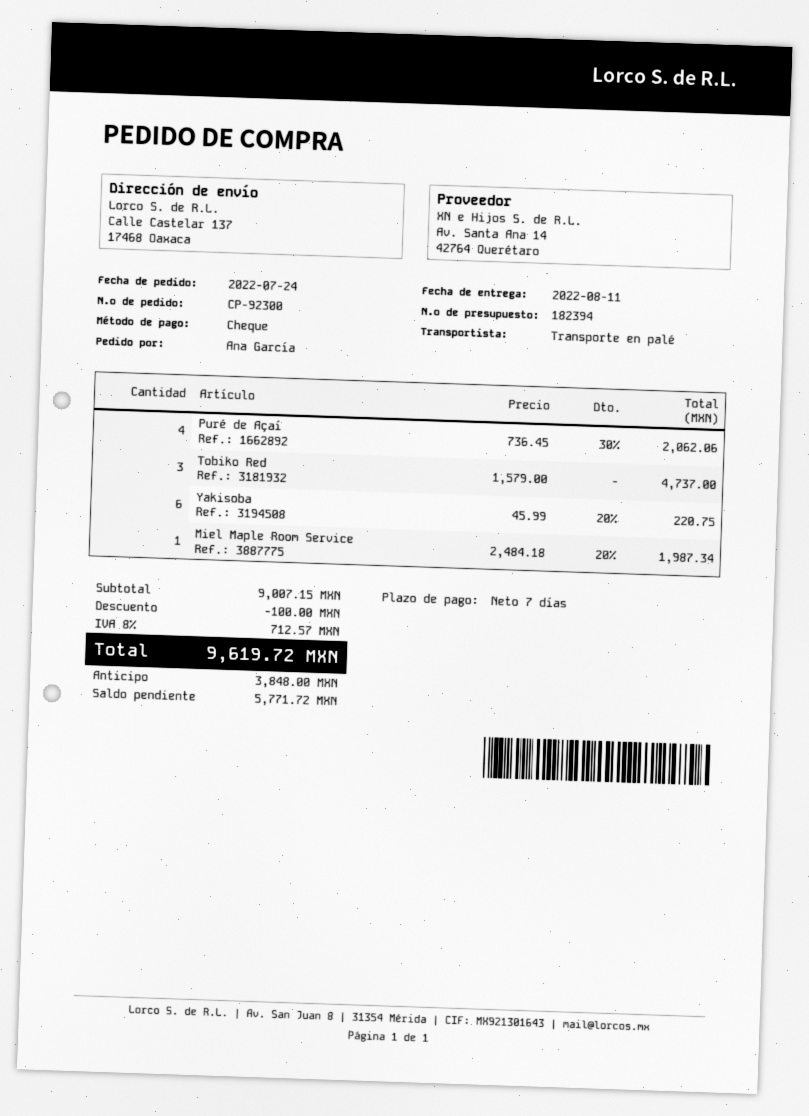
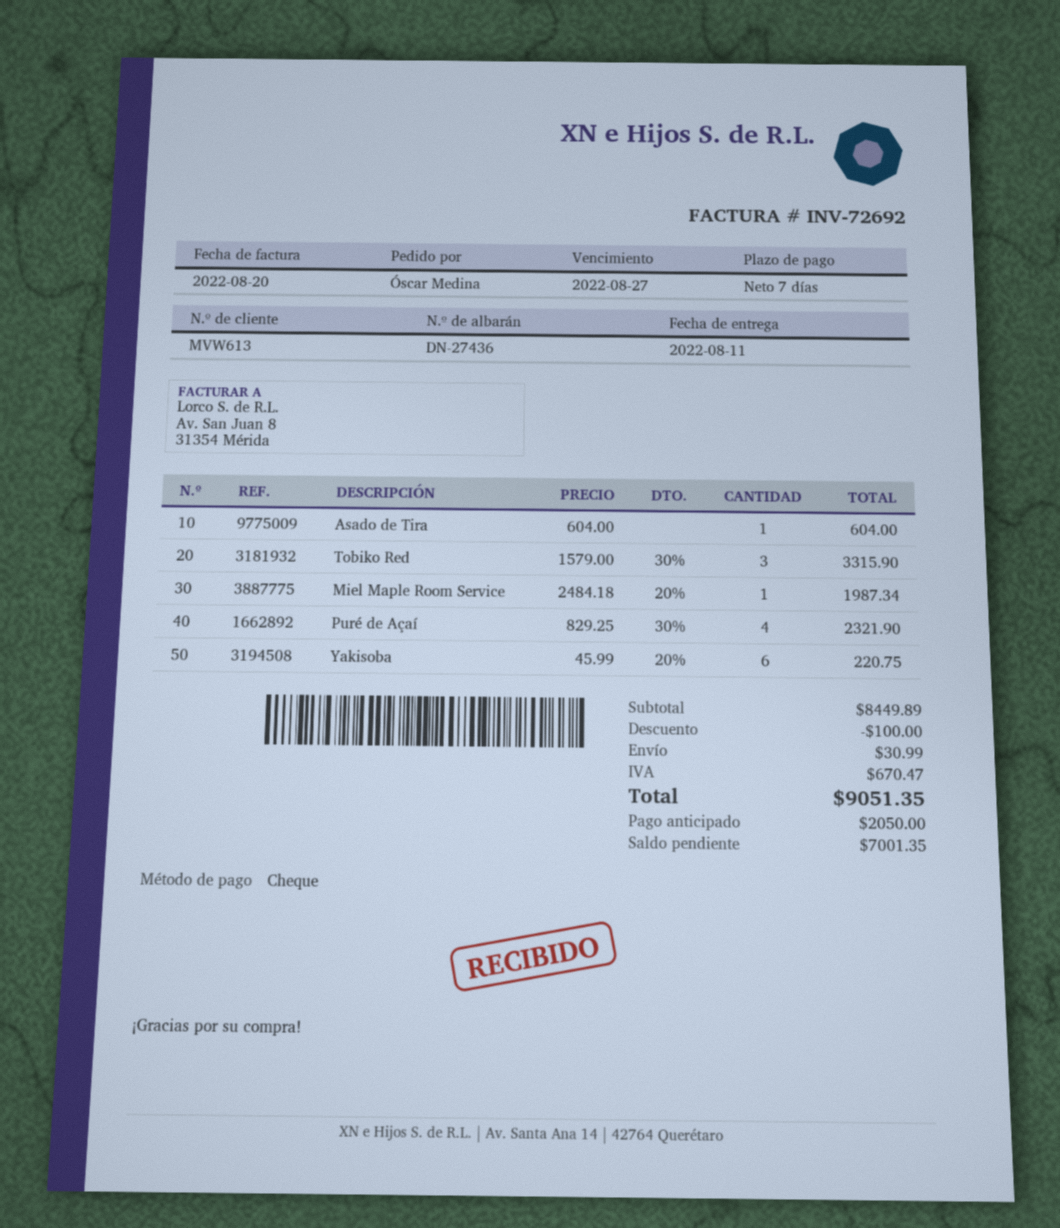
ordered by: Ana García -> Óscar Medina
Puré de Açaí: 4 x 736.45 - 30% = 2062.06 -> 4 x 829.25 - 30% = 2321.90
Tobiko Red: 3 x 1579.00 = 4737.00 -> 3 x 1579.00 - 30% = 3315.90
Asado de Tira: none -> 1 x 604.00 = 604.00
subtotal: 9007.15 -> 8449.89
shipping: none -> 30.99
tax: 712.57 -> 670.47
total: 9619.72 -> 9051.35
deposit: 3848.00 -> 2050.00
balance: 5771.72 -> 7001.35

